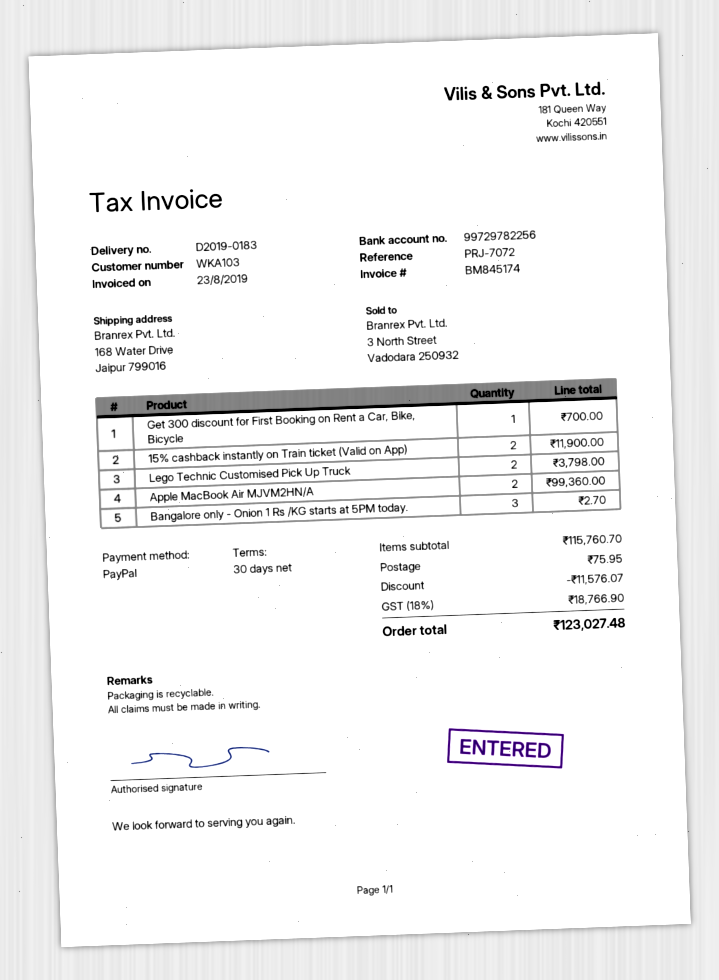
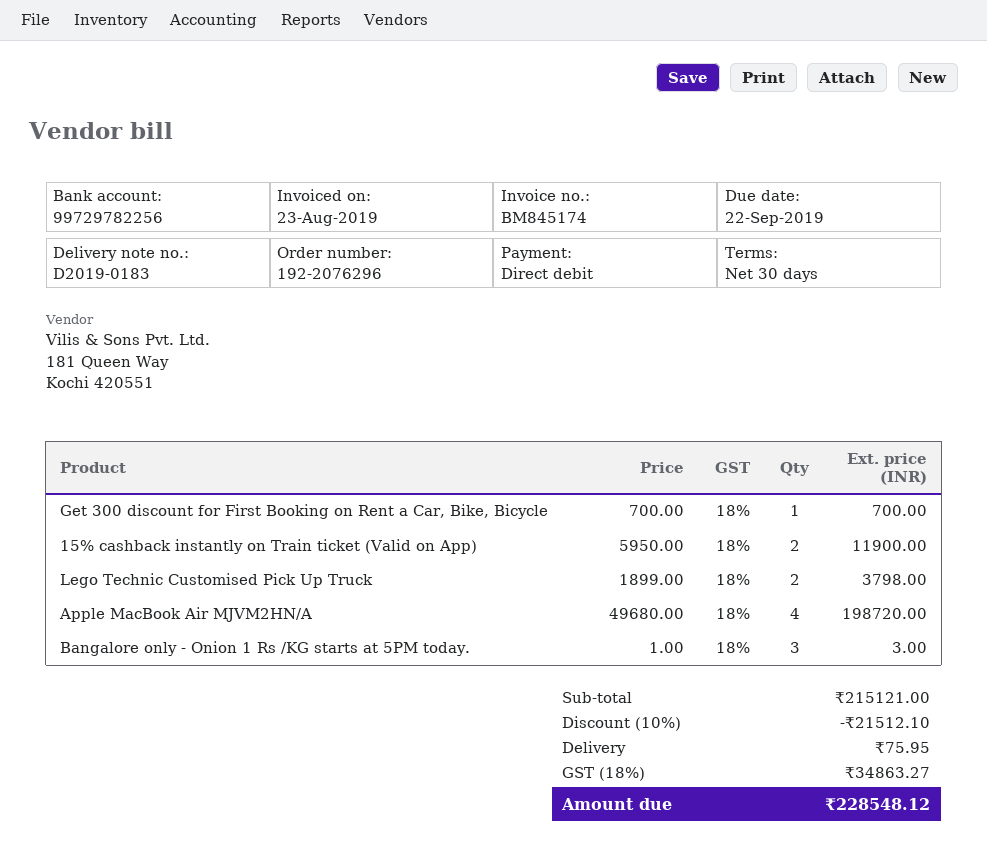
payment method: PayPal -> direct debit
Apple MacBook Air MJVM2HN/A: 2 for 99360.00 -> 4 for 198720.00
Bangalore only - Onion 1 Rs /KG starts at 5PM today.: 3 for 2.70 -> 3 for 3.00
subtotal: 115760.70 -> 215121.00
discount: 11576.07 -> 21512.10
tax: 18% = 18766.90 -> 18% = 34863.27
total: 123027.48 -> 228548.12

